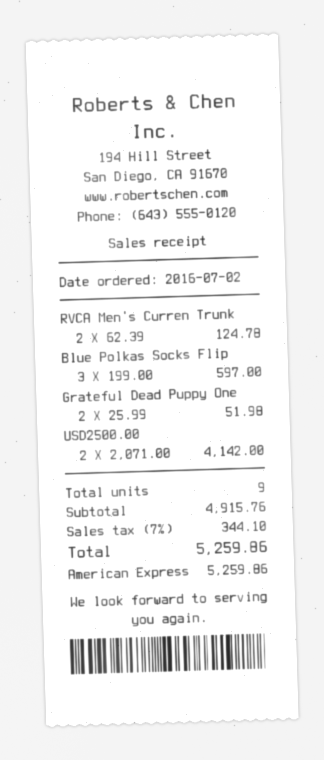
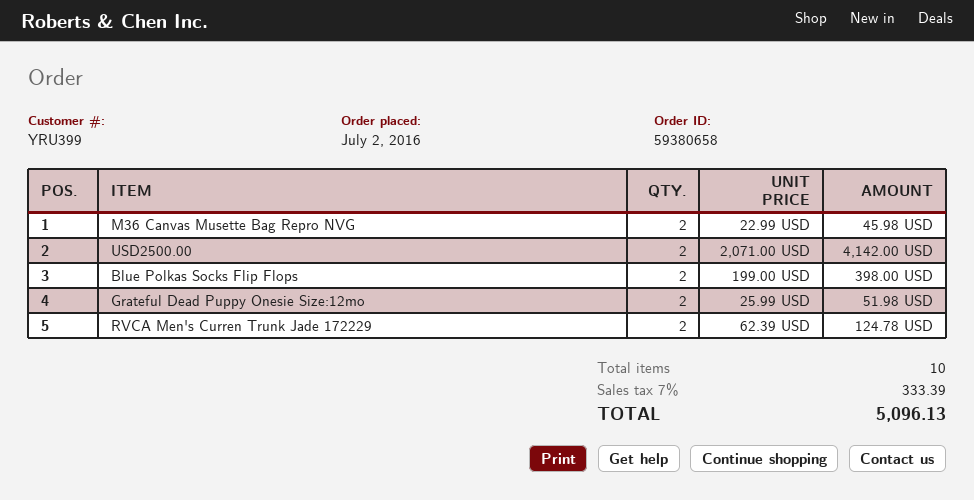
Blue Polkas Socks Flip: 3 x 199.00 = 597.00 -> 2 x 199.00 = 398.00
M36 Canvas Musette Bag Repro NVG: none -> 2 x 22.99 = 45.98
total quantity: 9 -> 10
tax: 7% = 344.10 -> 7% = 333.39
total: 5259.86 -> 5096.13

